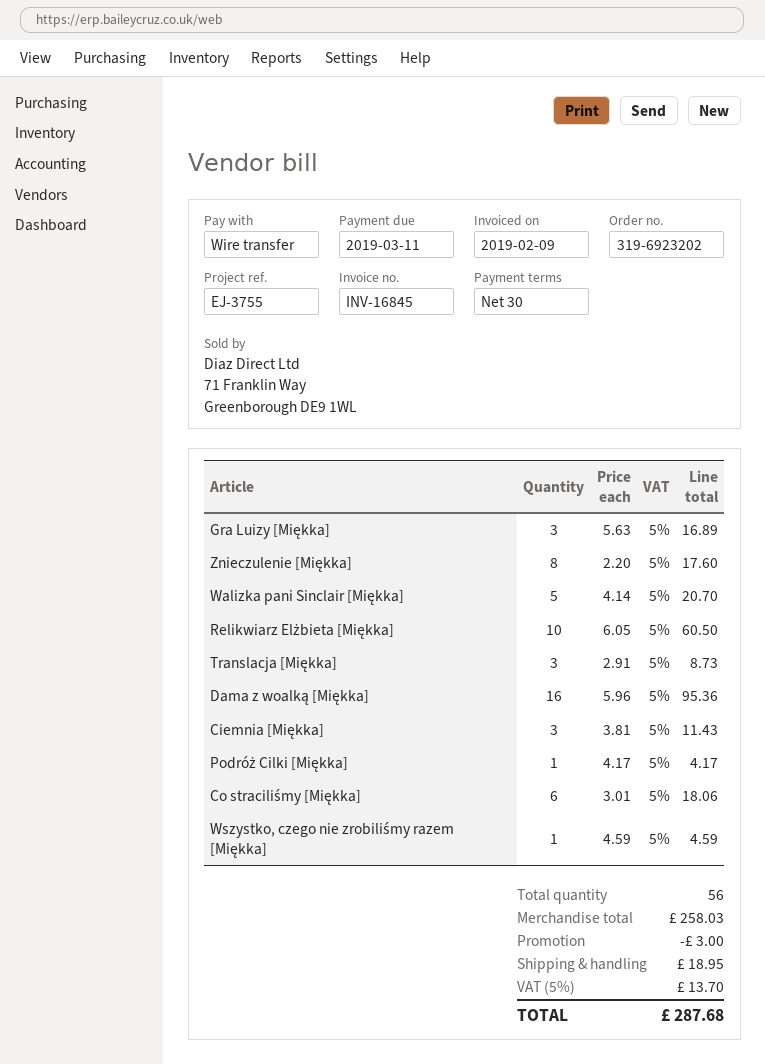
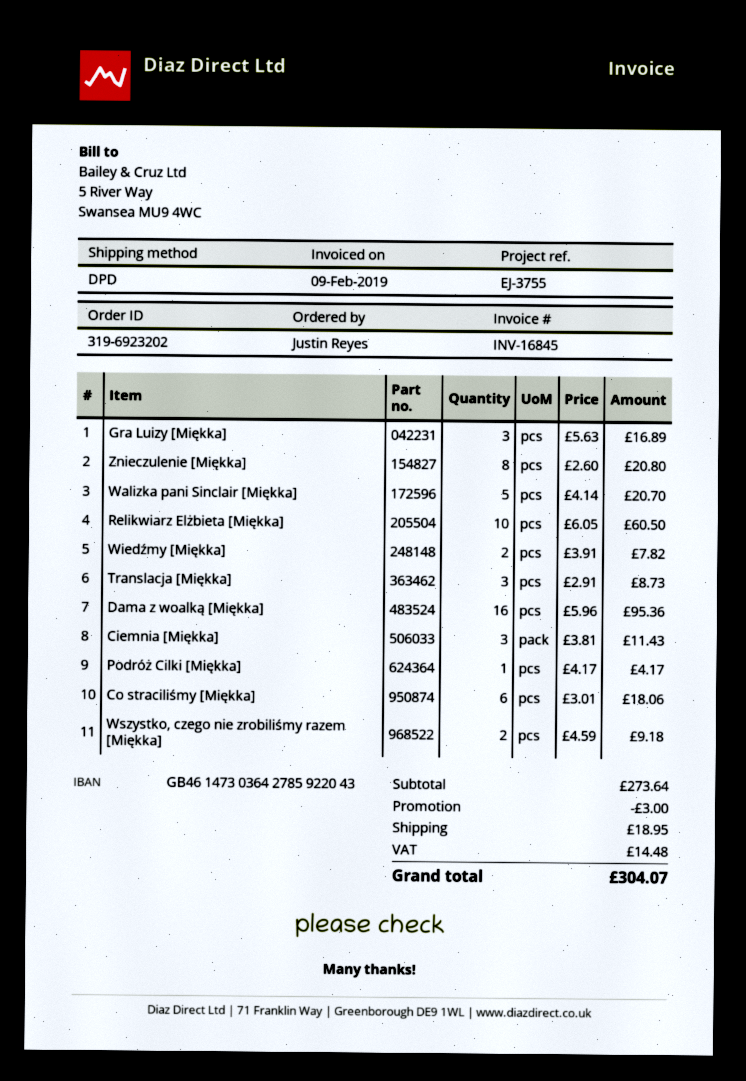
Znieczulenie [Miękka]: 8 x 2.20 = 17.60 -> 8 x 2.60 = 20.80
Wszystko, czego nie zrobiliśmy razem [Miękka]: 1 x 4.59 = 4.59 -> 2 x 4.59 = 9.18
Wiedźmy [Miękka]: none -> 2 x 3.91 = 7.82
subtotal: 258.03 -> 273.64
tax: 13.70 -> 14.48
total: 287.68 -> 304.07

